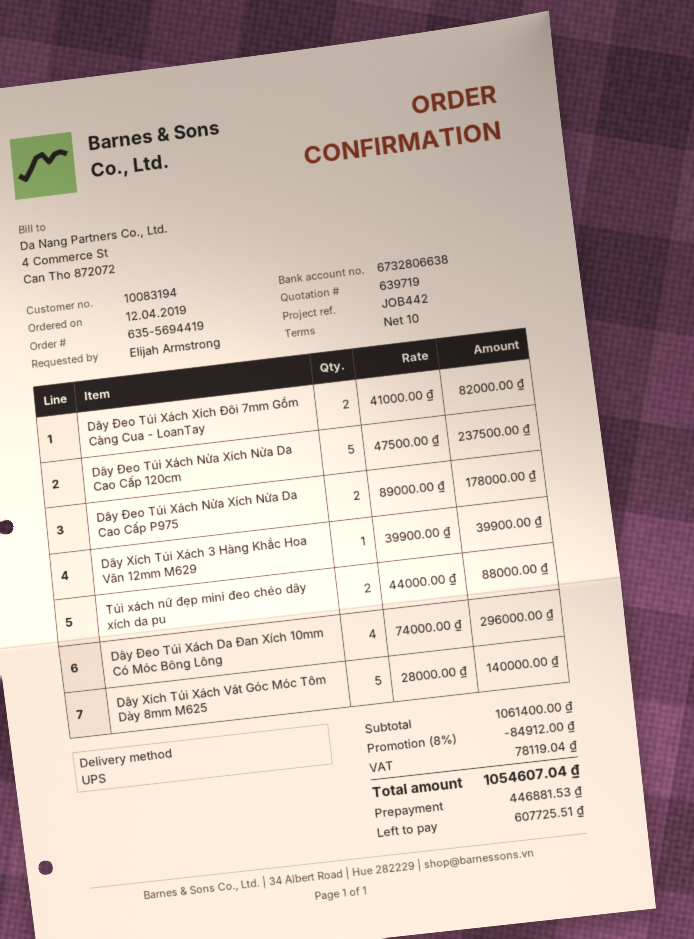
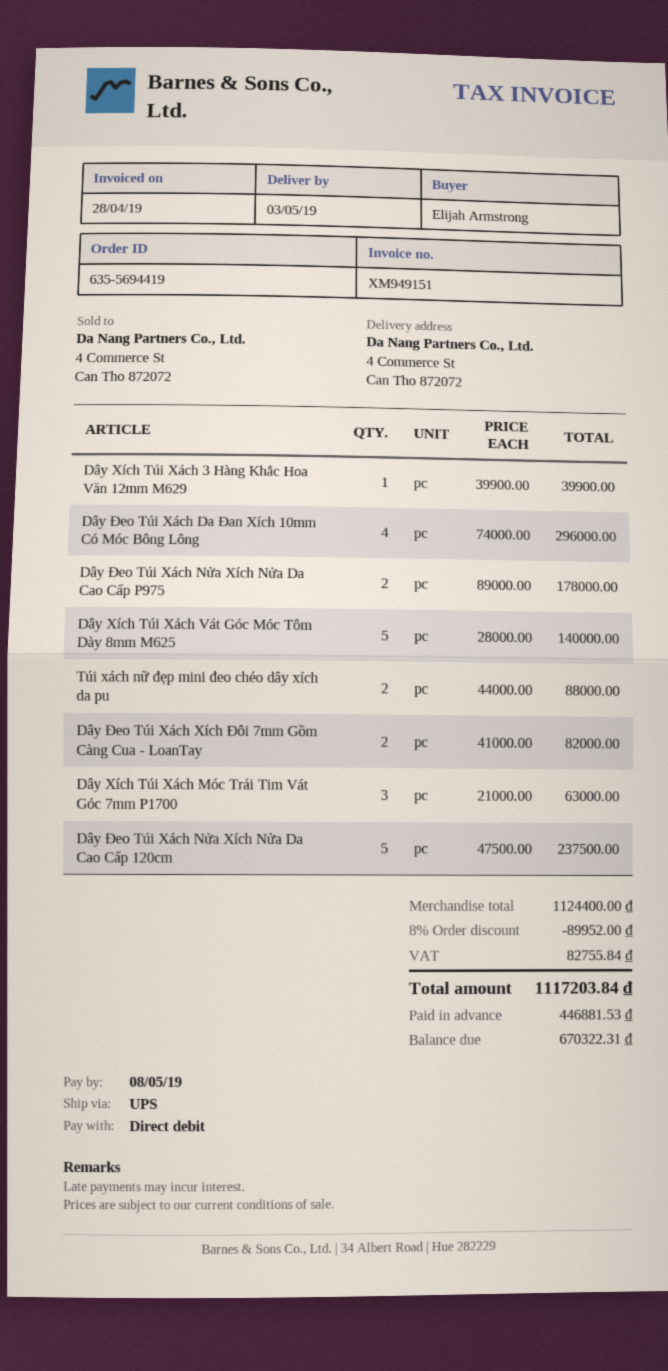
Dây Xích Túi Xách Móc Trái Tim Vát Góc 7mm P1700: none -> 3 x 21000.00 = 63000.00
subtotal: 1061400.00 -> 1124400.00
discount: 8% = 84912.00 -> 8% = 89952.00
tax: 78119.04 -> 82755.84
total: 1054607.04 -> 1117203.84
balance: 607725.51 -> 670322.31

